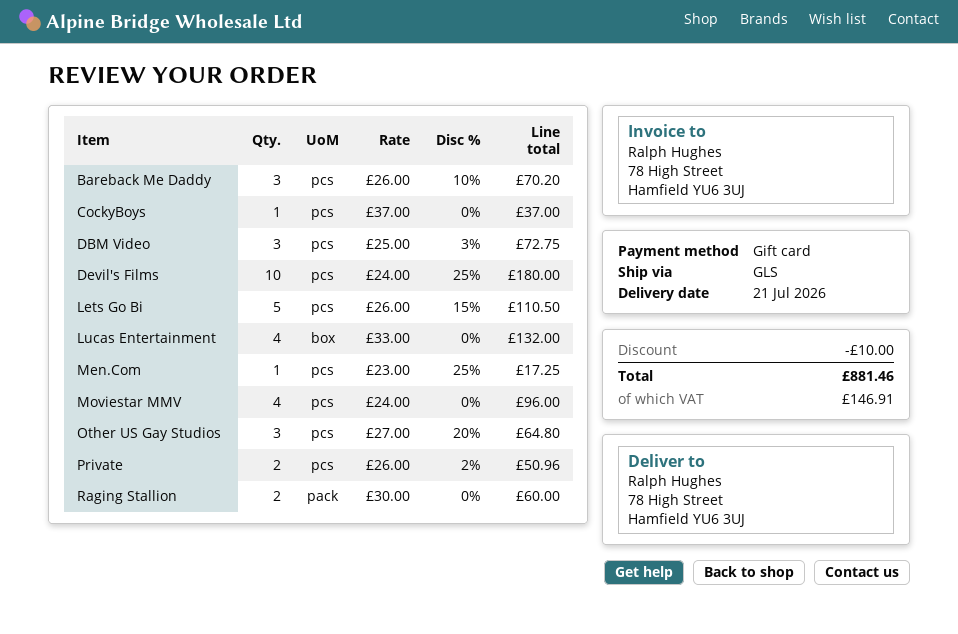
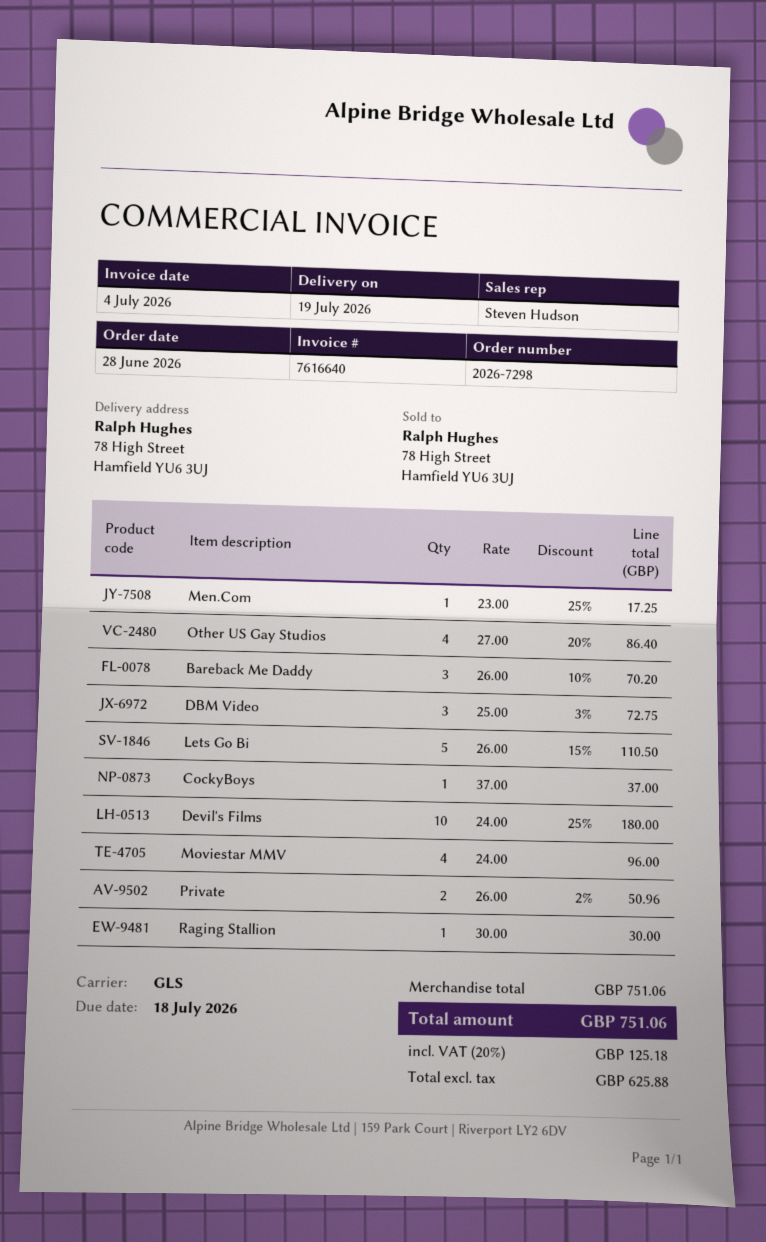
delivery date: 2026-07-21 -> 2026-07-19
Lucas Entertainment: 4 x 33.00 = 132.00 -> none
Other US Gay Studios: 3 x 27.00 - 20% = 64.80 -> 4 x 27.00 - 20% = 86.40
Raging Stallion: 2 x 30.00 = 60.00 -> 1 x 30.00 = 30.00
discount: 10.00 -> none
tax: 146.91 -> 125.18
total: 881.46 -> 751.06

